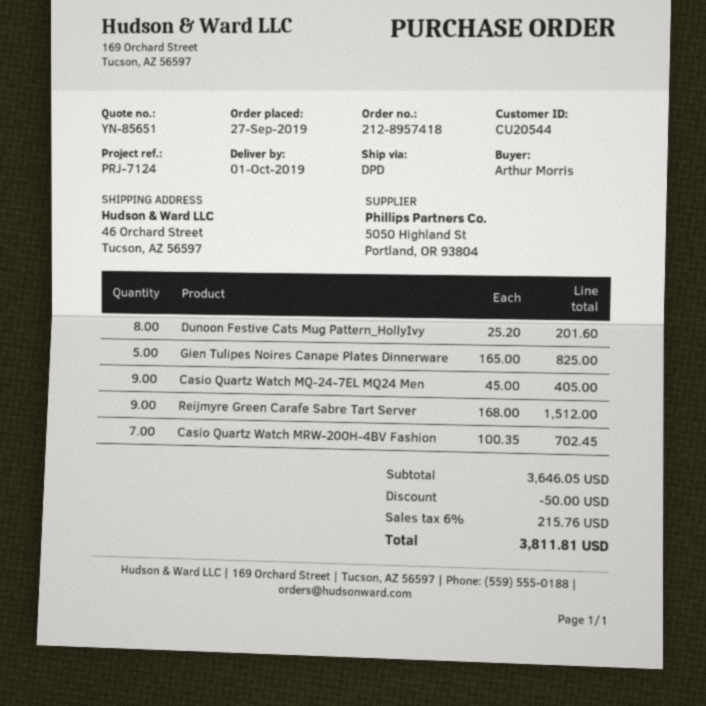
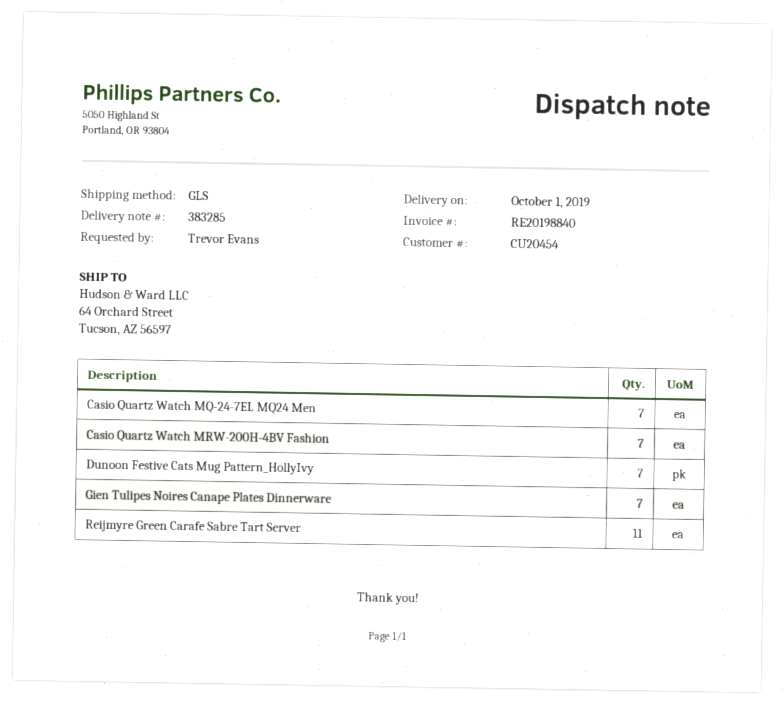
customer number: CU20544 -> CU20454
ordered by: Arthur Morris -> Trevor Evans
shipping method: DPD -> GLS
ship to: 46 Orchard Street, Tucson, AZ 56597 -> 64 Orchard Street, Tucson, AZ 56597
Dunoon Festive Cats Mug Pattern_HollyIvy: 8 -> 7
Gien Tulipes Noires Canape Plates Dinnerware: 5 -> 7
Casio Quartz Watch MQ-24-7EL MQ24 Men: 9 -> 7
Reijmyre Green Carafe Sabre Tart Server: 9 -> 11

